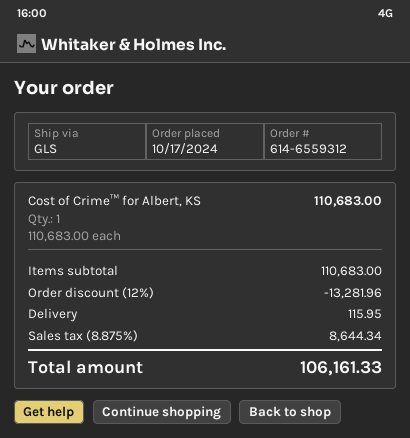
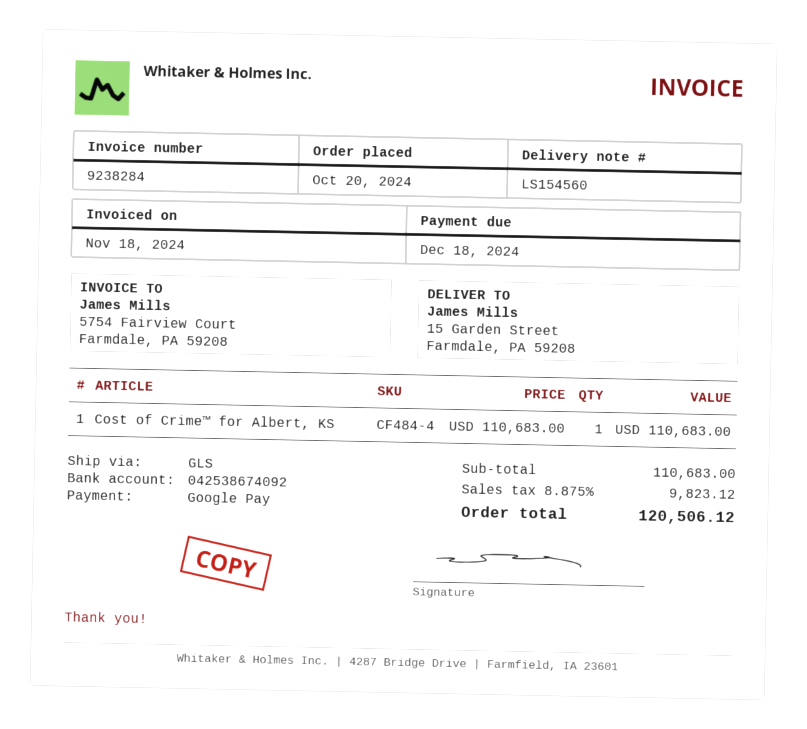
order date: 2024-10-17 -> 2024-10-20
discount: 12% = 13281.96 -> none
shipping: 115.95 -> none
tax: 8.875% = 8644.34 -> 8.875% = 9823.12
total: 106161.33 -> 120506.12

